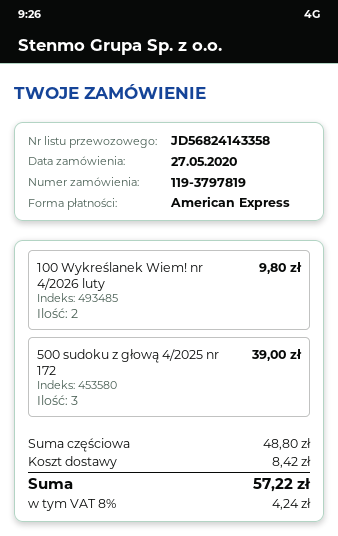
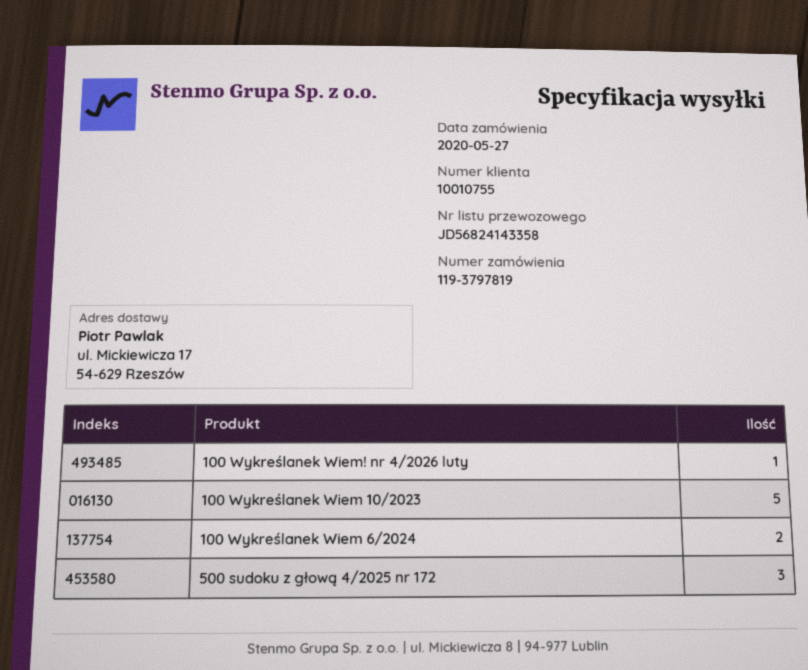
100 Wykreślanek Wiem! nr 4/2026 luty: 2 -> 1
100 Wykreślanek Wiem 10/2023: none -> 5
100 Wykreślanek Wiem 6/2024: none -> 2

